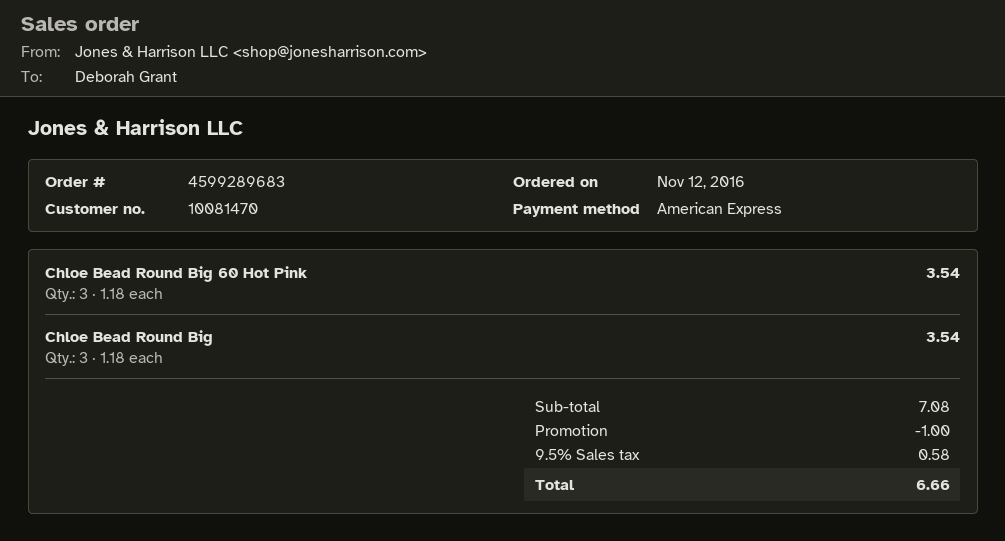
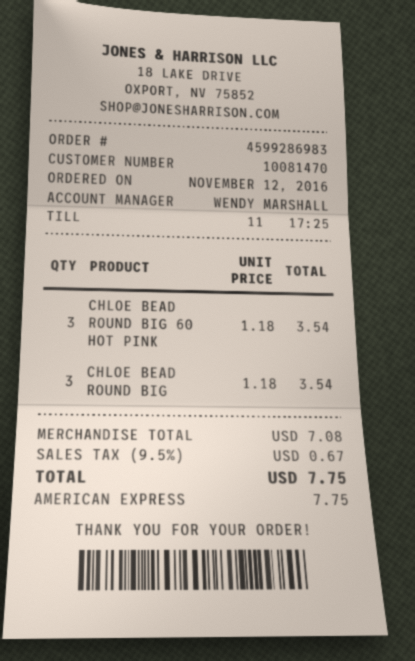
order number: 4599289683 -> 4599286983
discount: 1.00 -> none
tax: 9.5% = 0.58 -> 9.5% = 0.67
total: 6.66 -> 7.75

